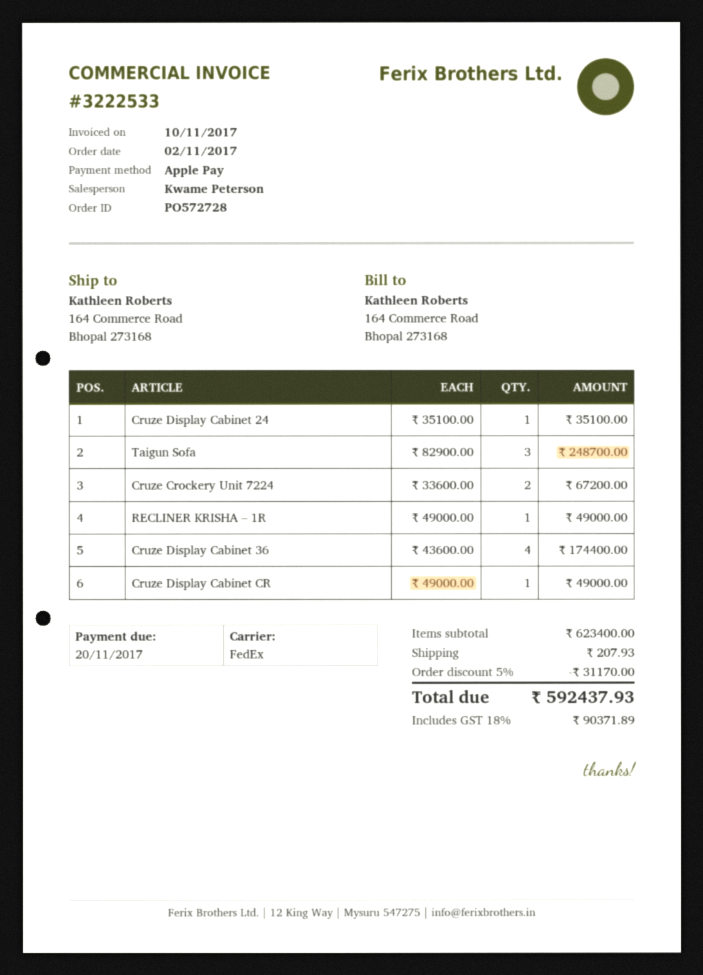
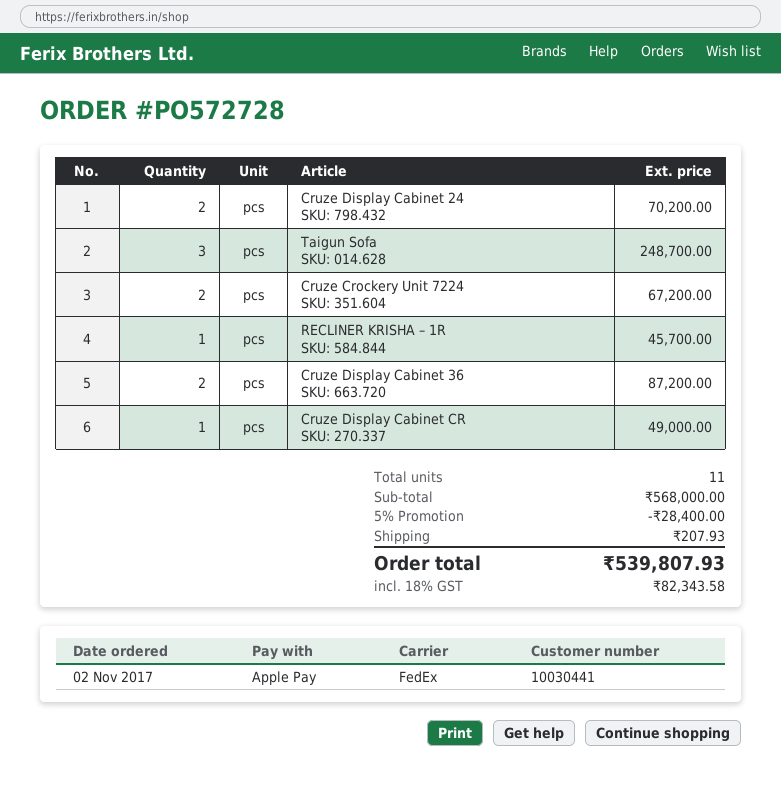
Cruze Display Cabinet 24: 1 for 35100.00 -> 2 for 70200.00
RECLINER KRISHA – 1R: 1 for 49000.00 -> 1 for 45700.00
Cruze Display Cabinet 36: 4 for 174400.00 -> 2 for 87200.00
subtotal: 623400.00 -> 568000.00
discount: 5% = 31170.00 -> 5% = 28400.00
tax: 18% = 90371.89 -> 18% = 82343.58
total: 592437.93 -> 539807.93

